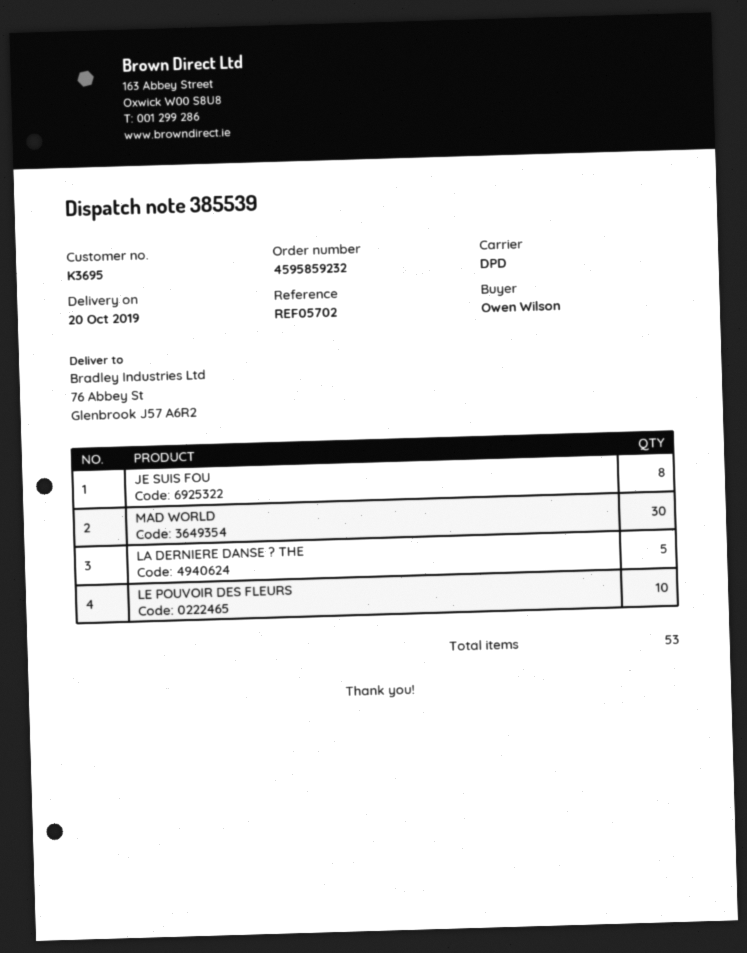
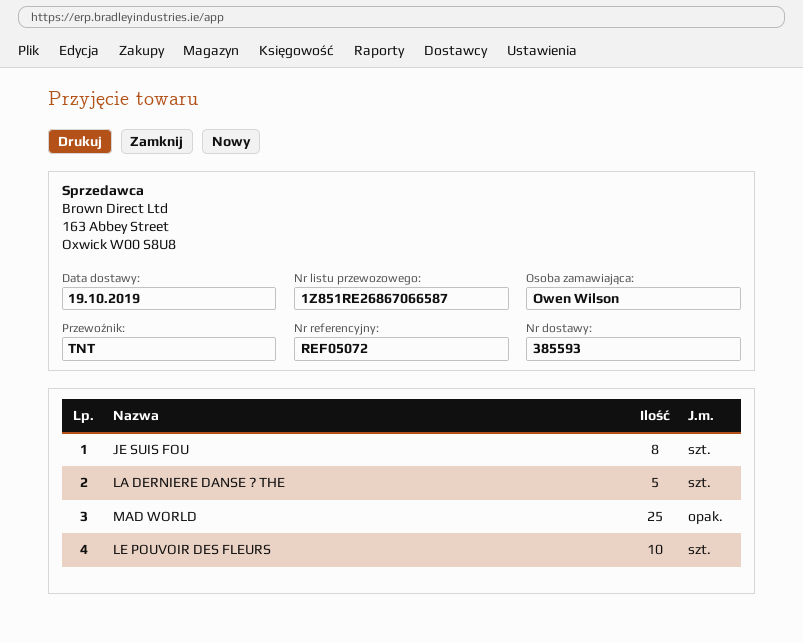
delivery note number: 385539 -> 385593
delivery date: 2019-10-20 -> 2019-10-19
reference: REF05702 -> REF05072
shipping method: DPD -> TNT
MAD WORLD: 30 -> 25

